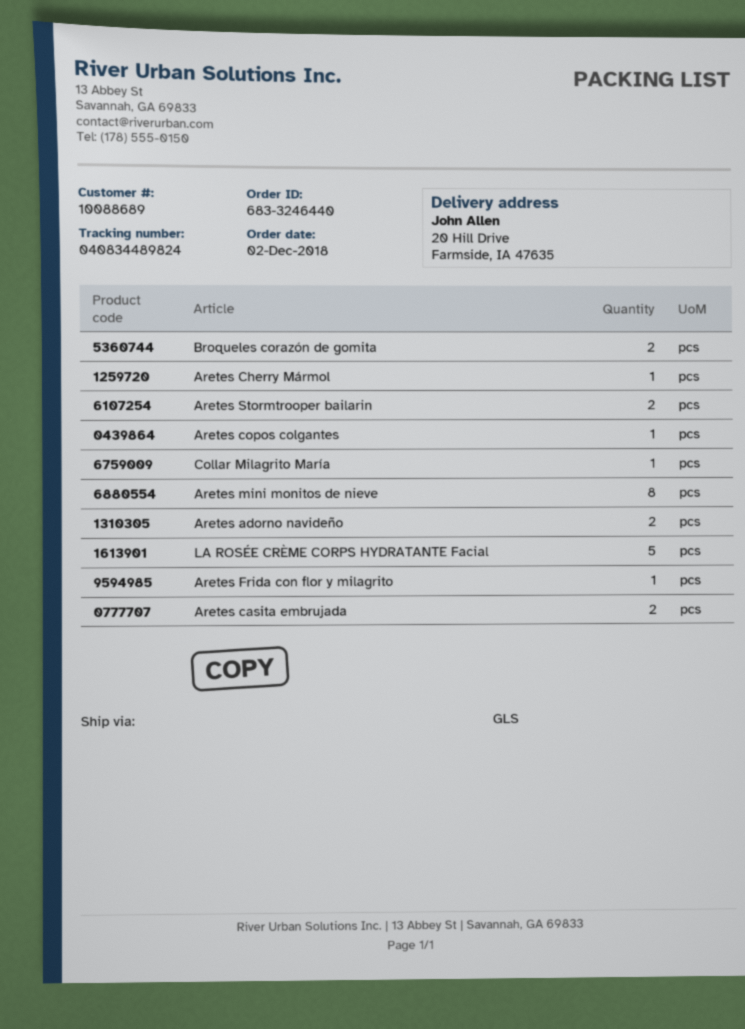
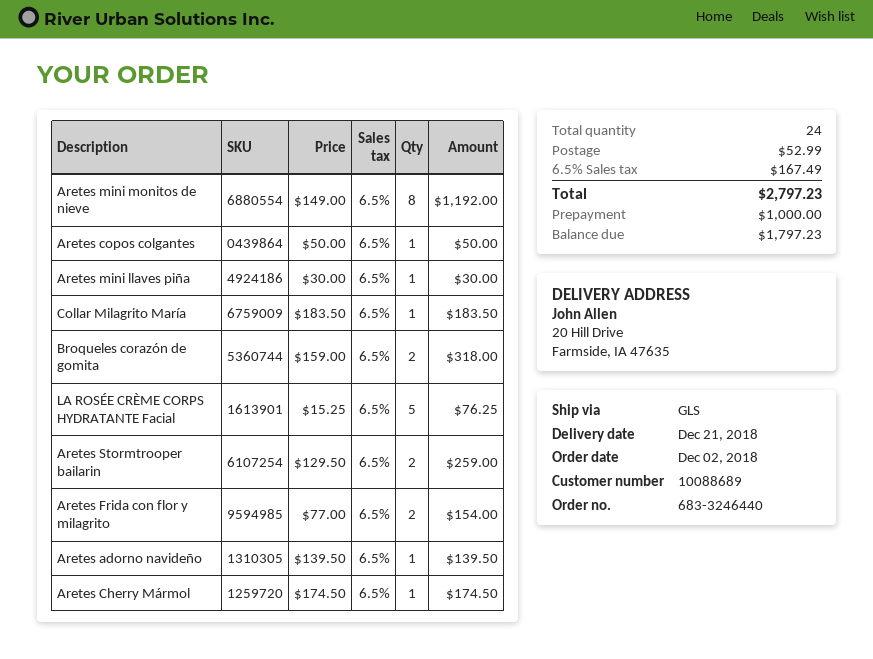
Aretes adorno navideño: 2 -> 1
Aretes Frida con flor y milagrito: 1 -> 2
Aretes casita embrujada: 2 -> none
Aretes mini llaves piña: none -> 1

